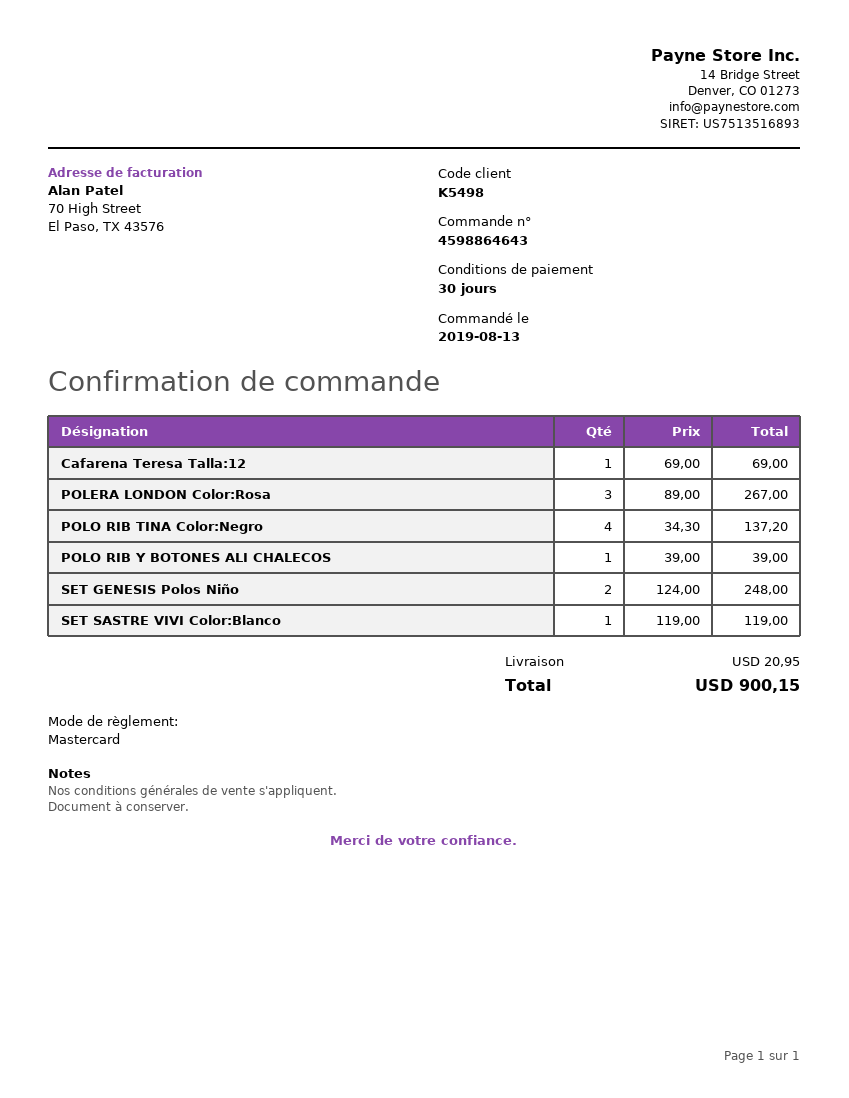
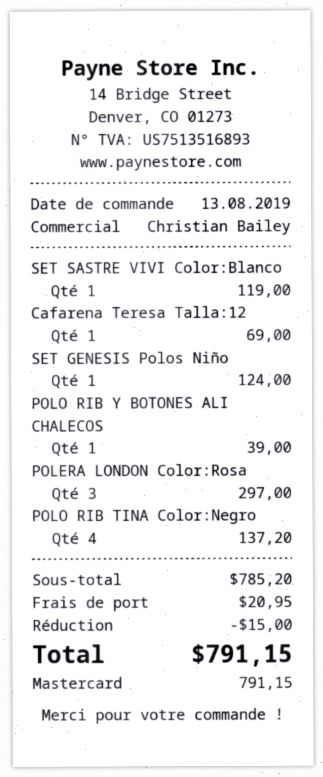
POLERA LONDON Color:Rosa: 3 for 267.00 -> 3 for 297.00
SET GENESIS Polos Niño: 2 for 248.00 -> 1 for 124.00
discount: none -> 15.00
total: 900.15 -> 791.15

